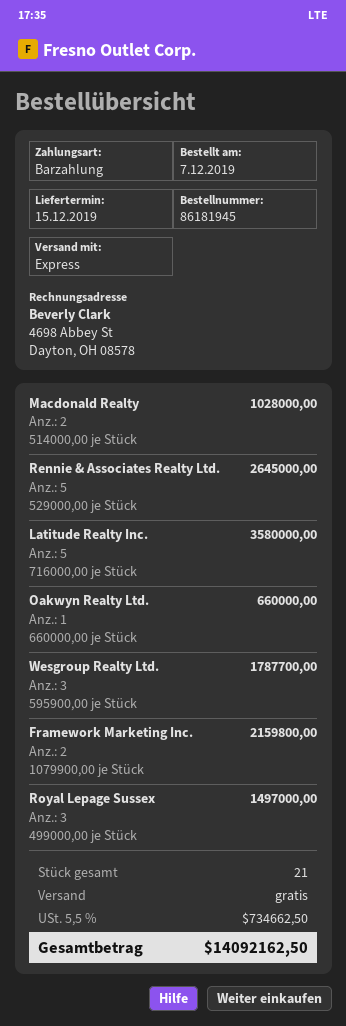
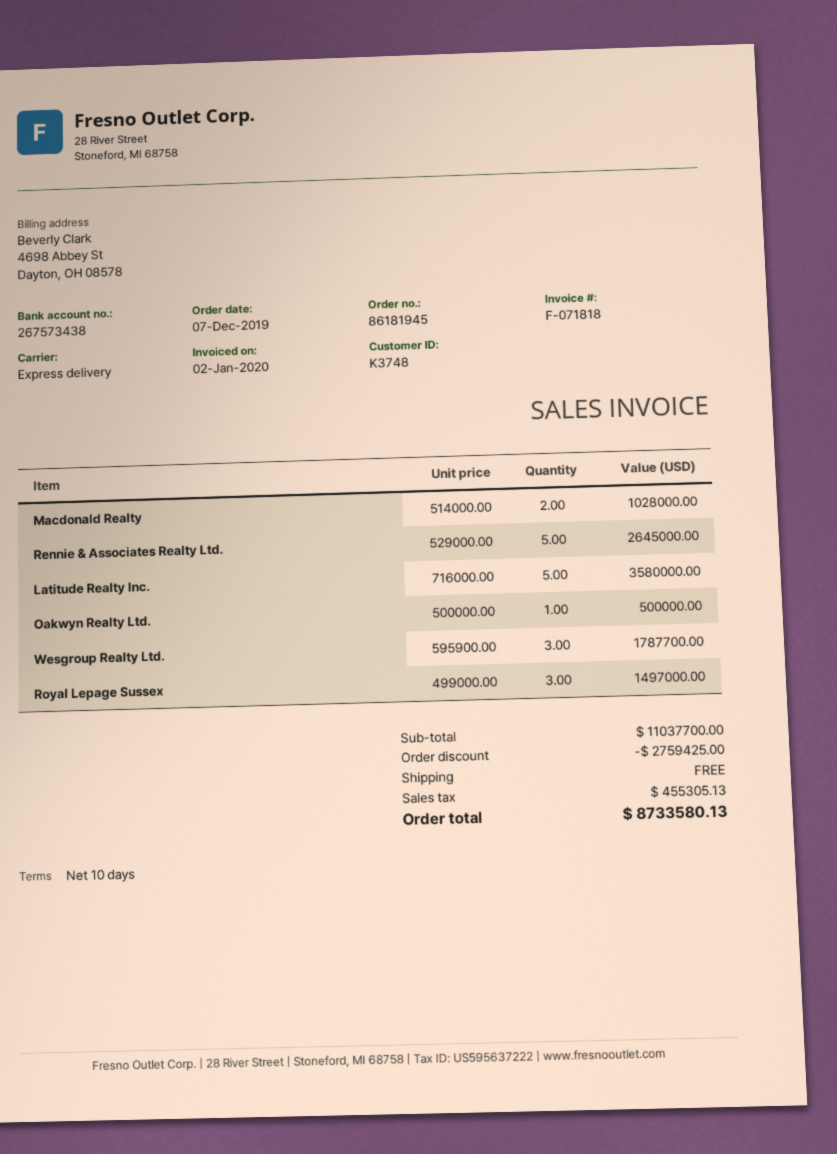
Oakwyn Realty Ltd.: 1 x 660000.00 = 660000.00 -> 1 x 500000.00 = 500000.00
Framework Marketing Inc.: 2 x 1079900.00 = 2159800.00 -> none
discount: none -> 2759425.00
tax: 734662.50 -> 455305.13
total: 14092162.50 -> 8733580.13

